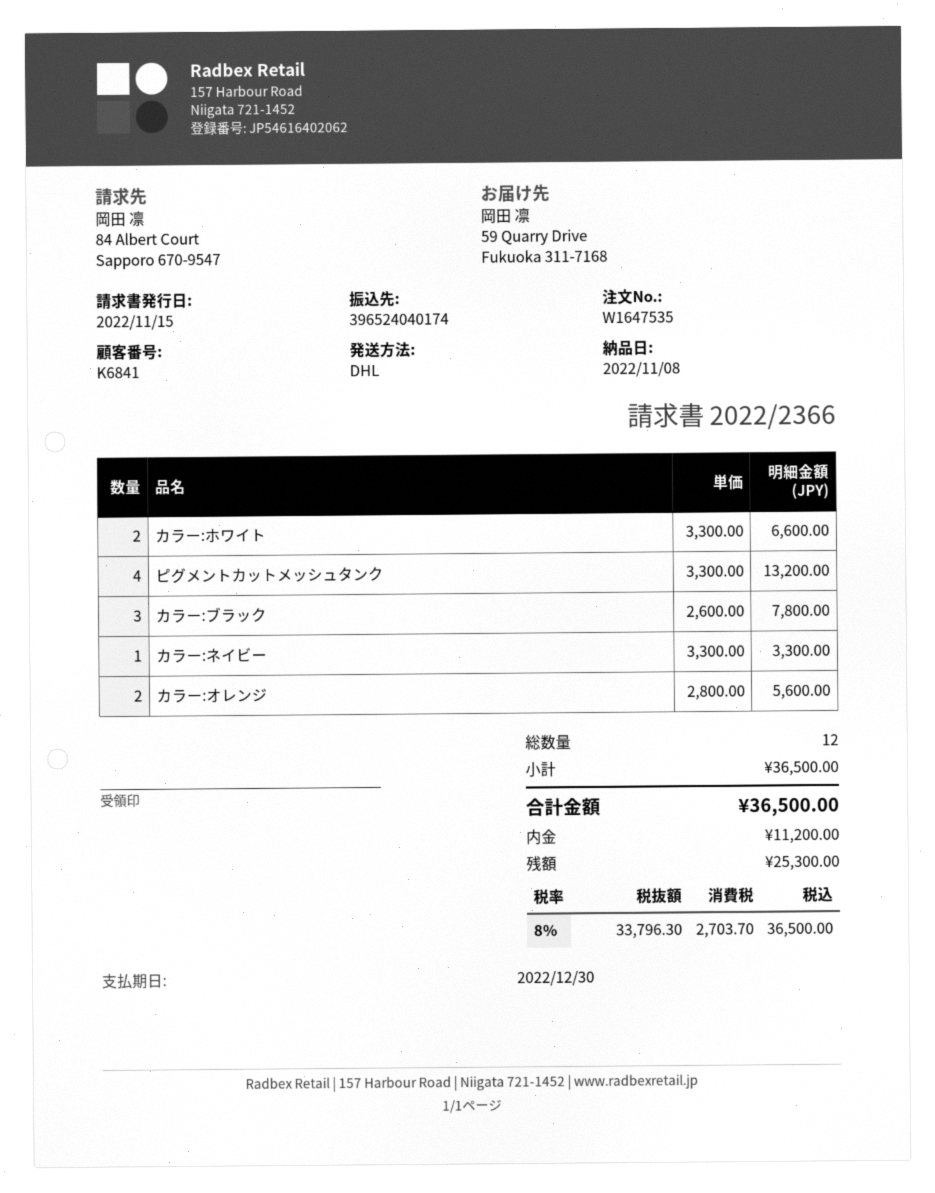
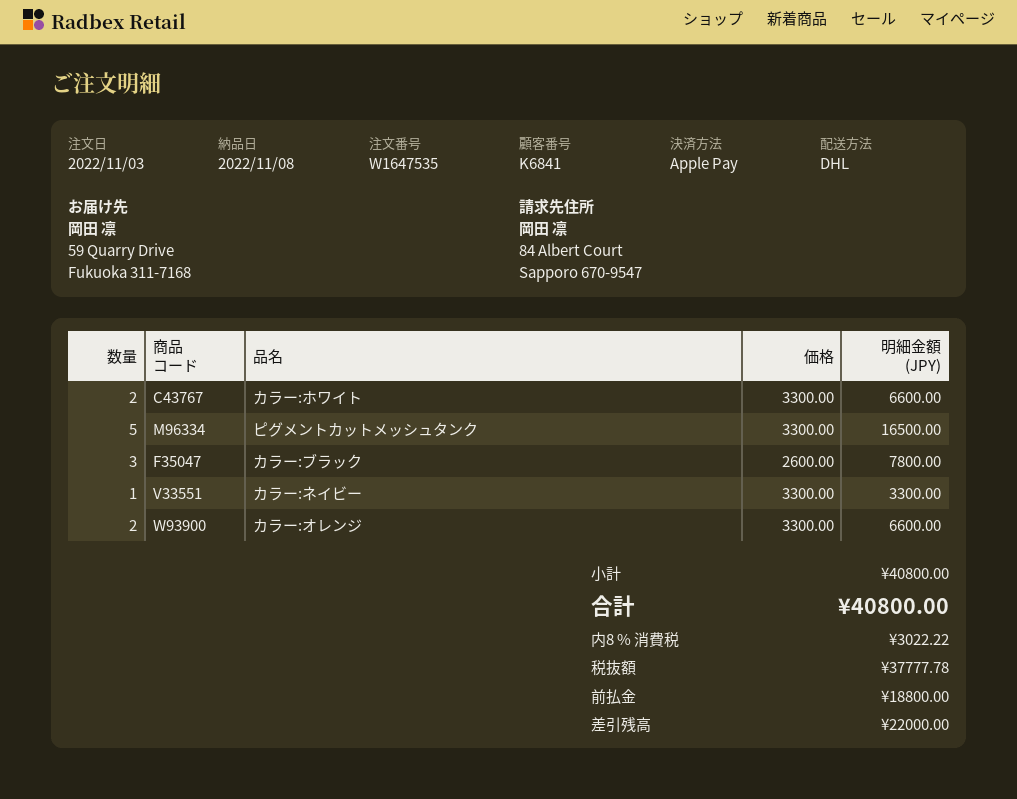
ピグメントカットメッシュタンク: 4 x 3300.00 = 13200.00 -> 5 x 3300.00 = 16500.00
カラー:オレンジ: 2 x 2800.00 = 5600.00 -> 2 x 3300.00 = 6600.00
subtotal: 36500.00 -> 40800.00
net: 33796.30 -> 37777.78
tax: 8% = 2703.70 -> 8% = 3022.22
total: 36500.00 -> 40800.00
deposit: 11200.00 -> 18800.00
balance: 25300.00 -> 22000.00

